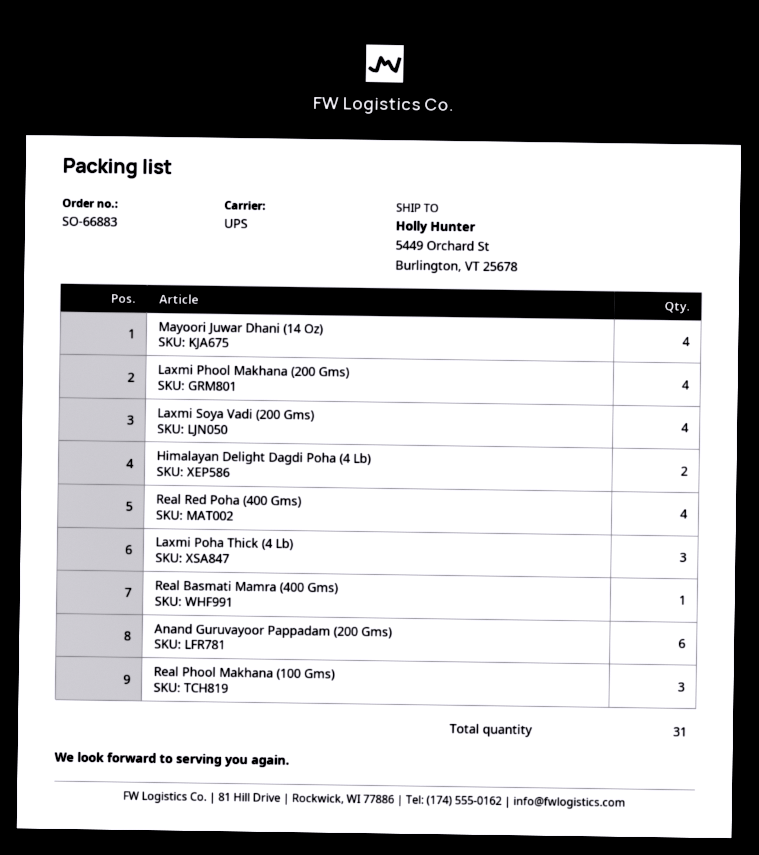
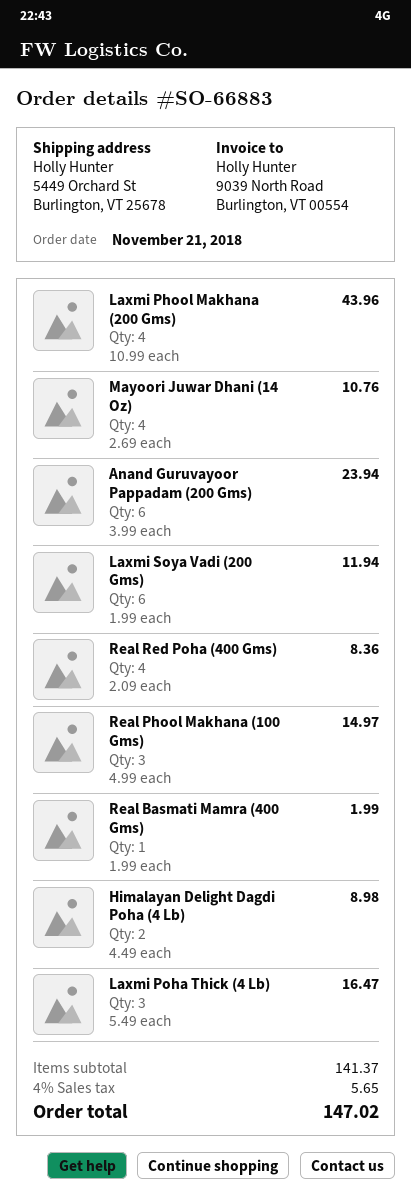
Laxmi Soya Vadi (200 Gms): 4 -> 6

